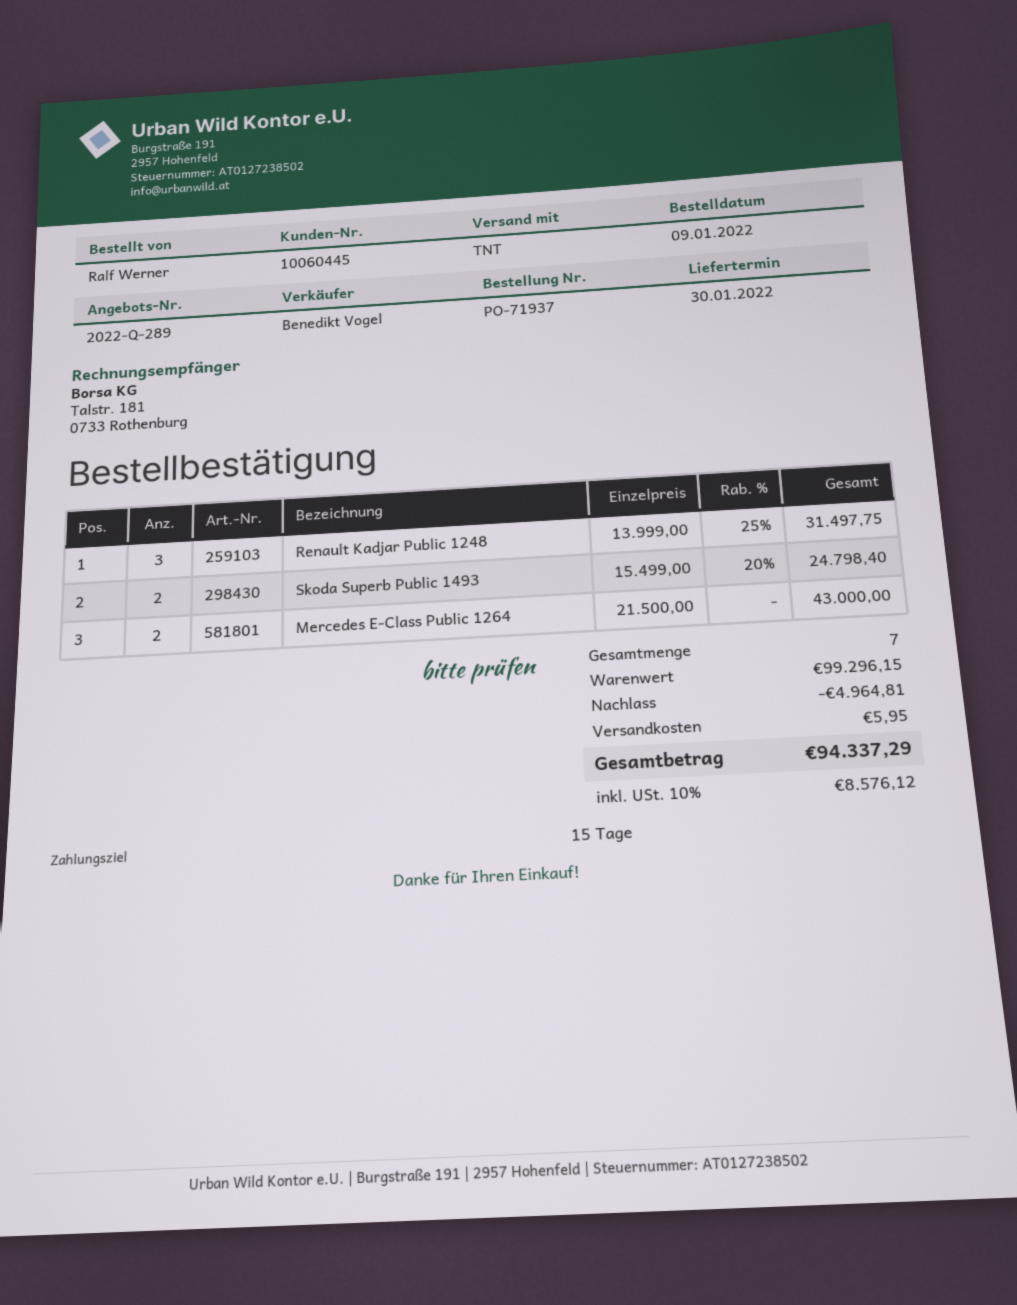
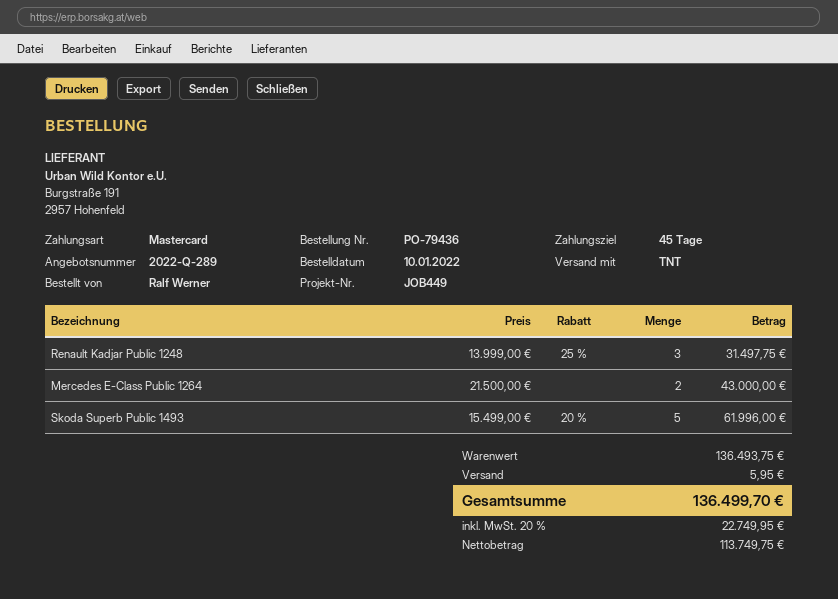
order number: PO-71937 -> PO-79436
order date: 2022-01-09 -> 2022-01-10
payment terms: 15 days -> 45 days
Skoda Superb Public 1493: 2 x 15499.00 - 20% = 24798.40 -> 5 x 15499.00 - 20% = 61996.00
subtotal: 99296.15 -> 136493.75
discount: 4964.81 -> none
tax: 10% = 8576.12 -> 20% = 22749.95
total: 94337.29 -> 136499.70

